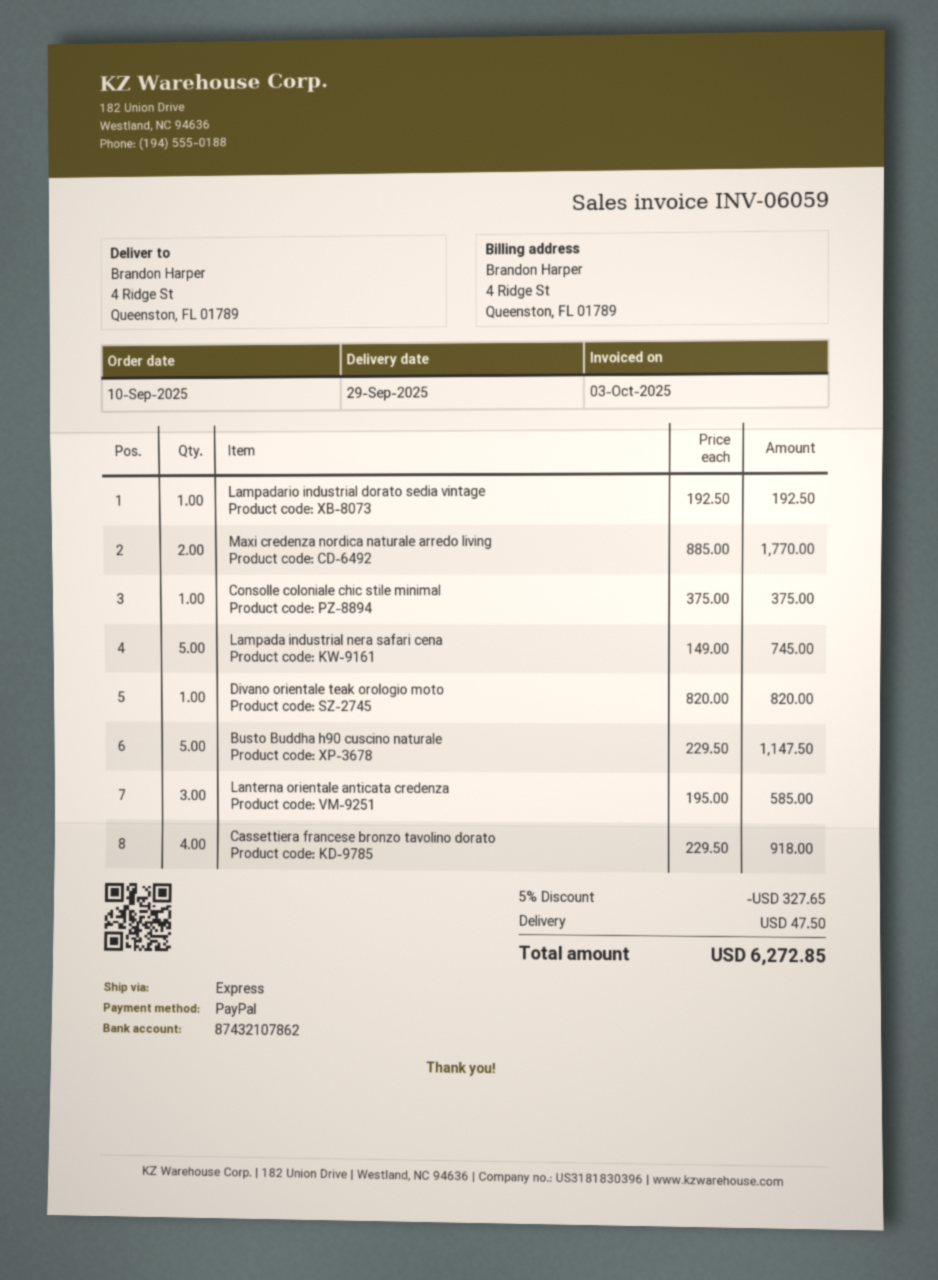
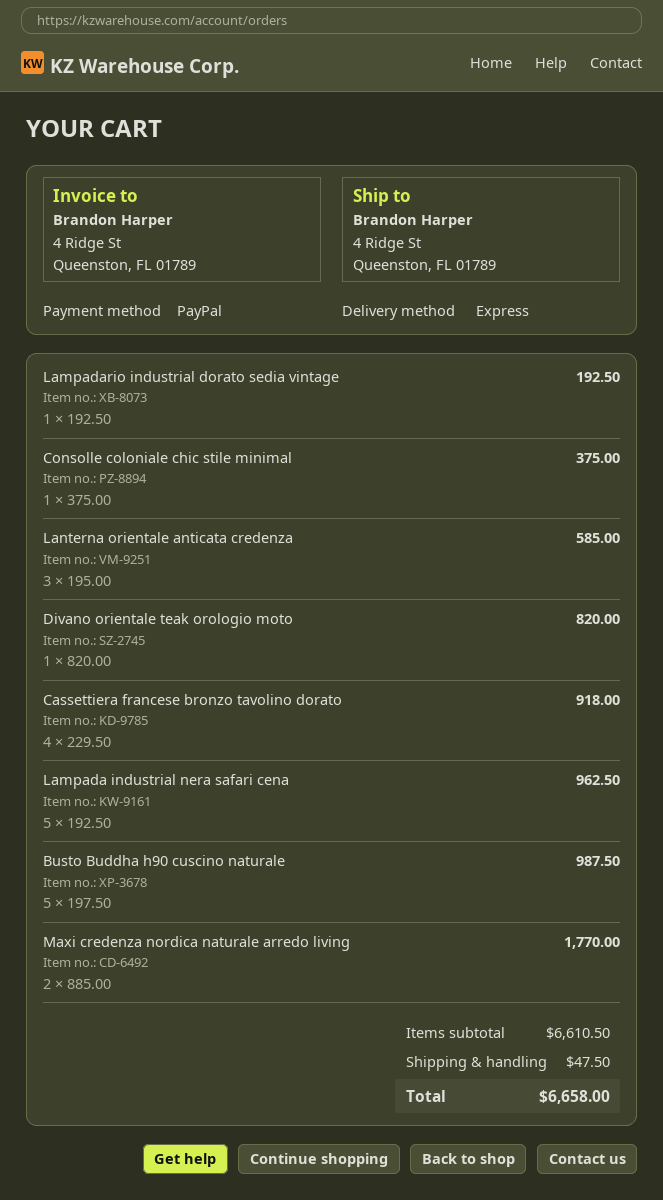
Lampada industrial nera safari cena: 5 x 149.00 = 745.00 -> 5 x 192.50 = 962.50
Busto Buddha h90 cuscino naturale: 5 x 229.50 = 1147.50 -> 5 x 197.50 = 987.50
discount: 5% = 327.65 -> none
total: 6272.85 -> 6658.00

